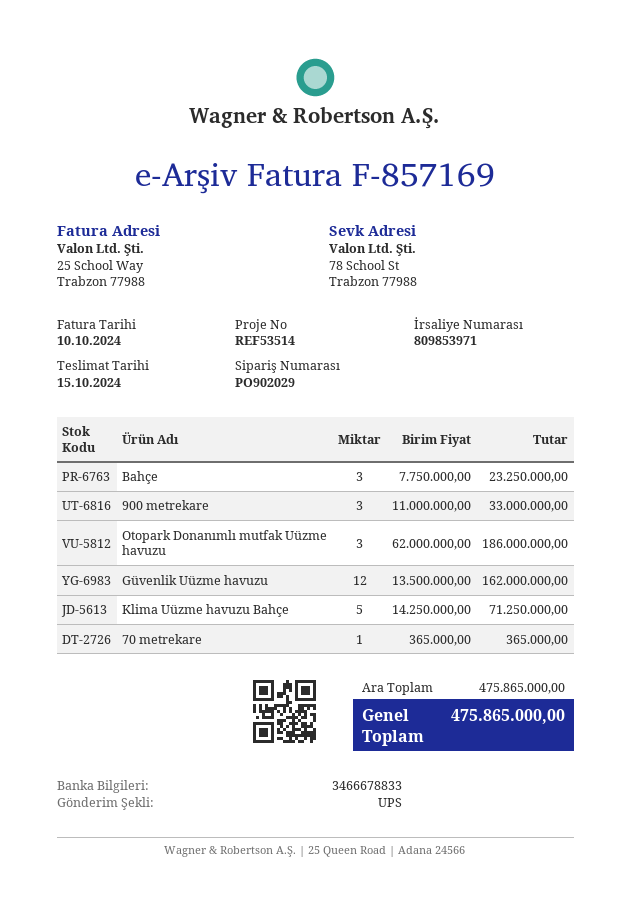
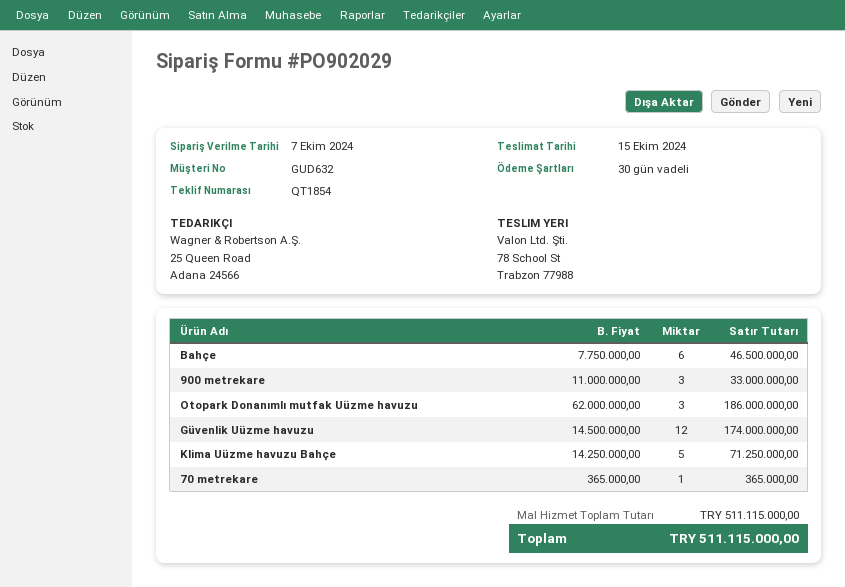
Bahçe: 3 x 7750000.00 = 23250000.00 -> 6 x 7750000.00 = 46500000.00
Güvenlik Uüzme havuzu: 12 x 13500000.00 = 162000000.00 -> 12 x 14500000.00 = 174000000.00
subtotal: 475865000.00 -> 511115000.00
total: 475865000.00 -> 511115000.00

